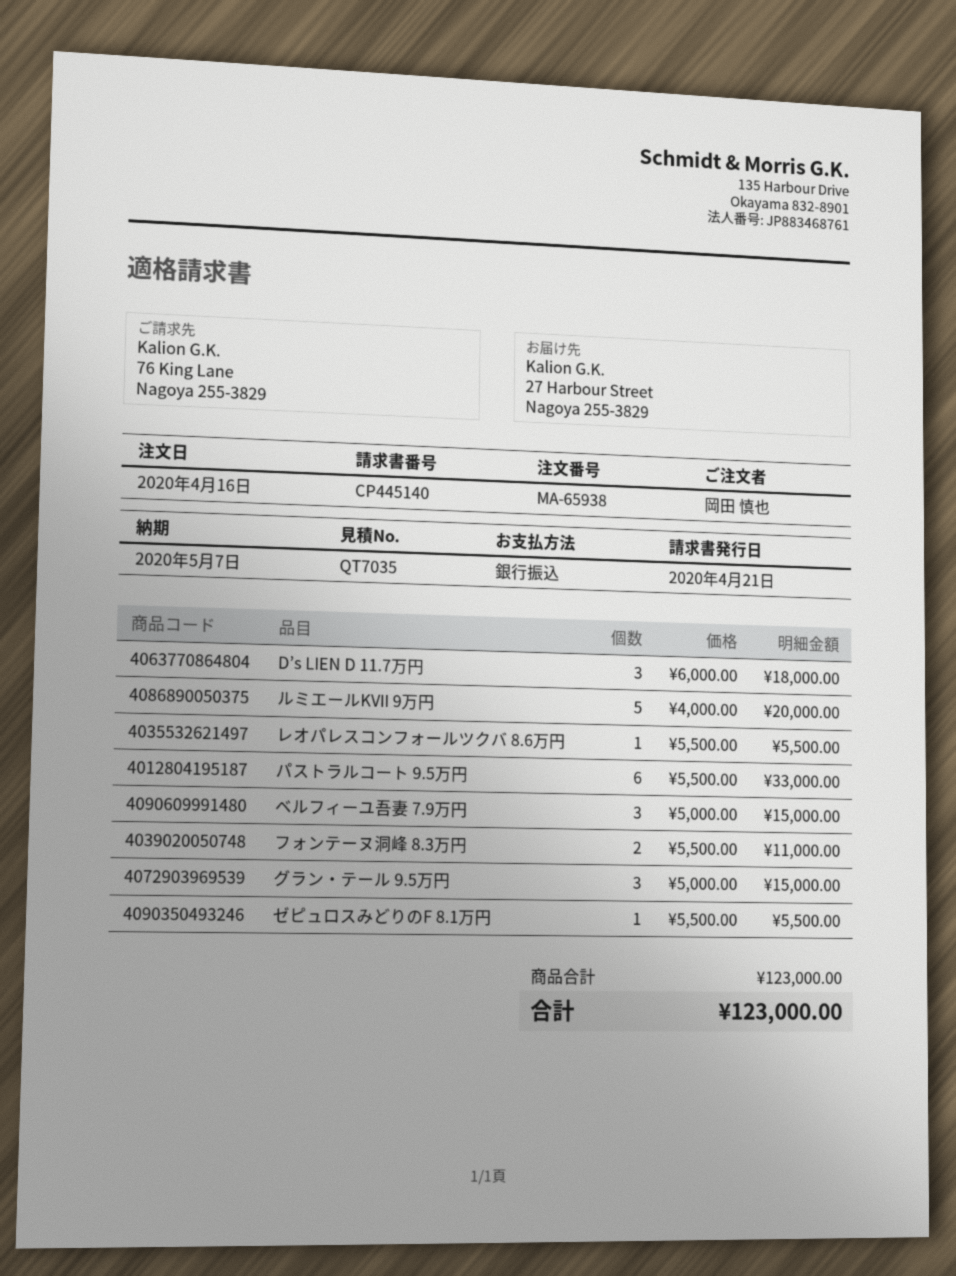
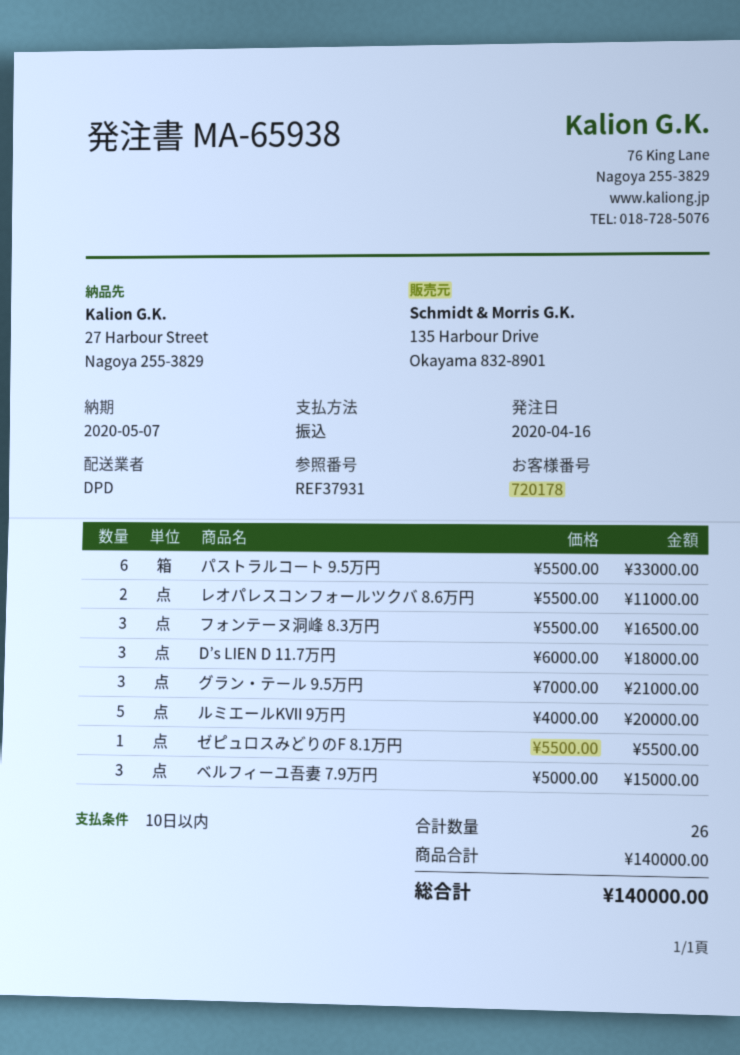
レオパレスコンフォールツクバ 8.6万円: 1 x 5500.00 = 5500.00 -> 2 x 5500.00 = 11000.00
フォンテーヌ洞峰 8.3万円: 2 x 5500.00 = 11000.00 -> 3 x 5500.00 = 16500.00
グラン・テール 9.5万円: 3 x 5000.00 = 15000.00 -> 3 x 7000.00 = 21000.00
subtotal: 123000.00 -> 140000.00
total: 123000.00 -> 140000.00

